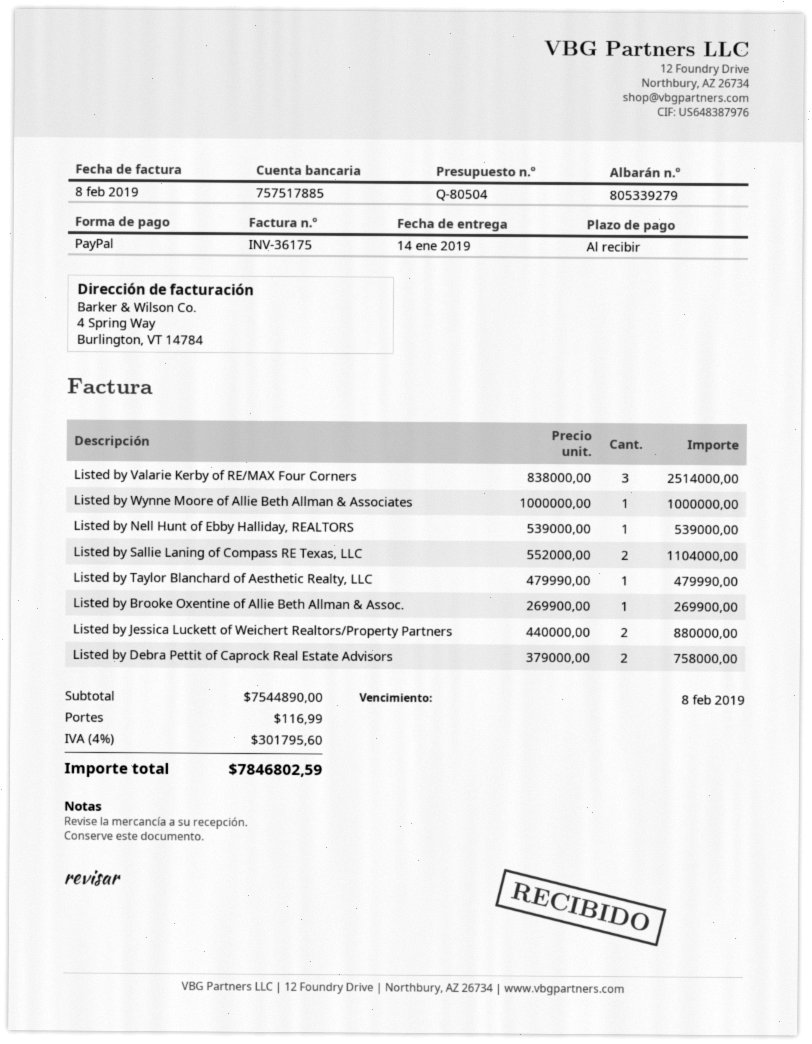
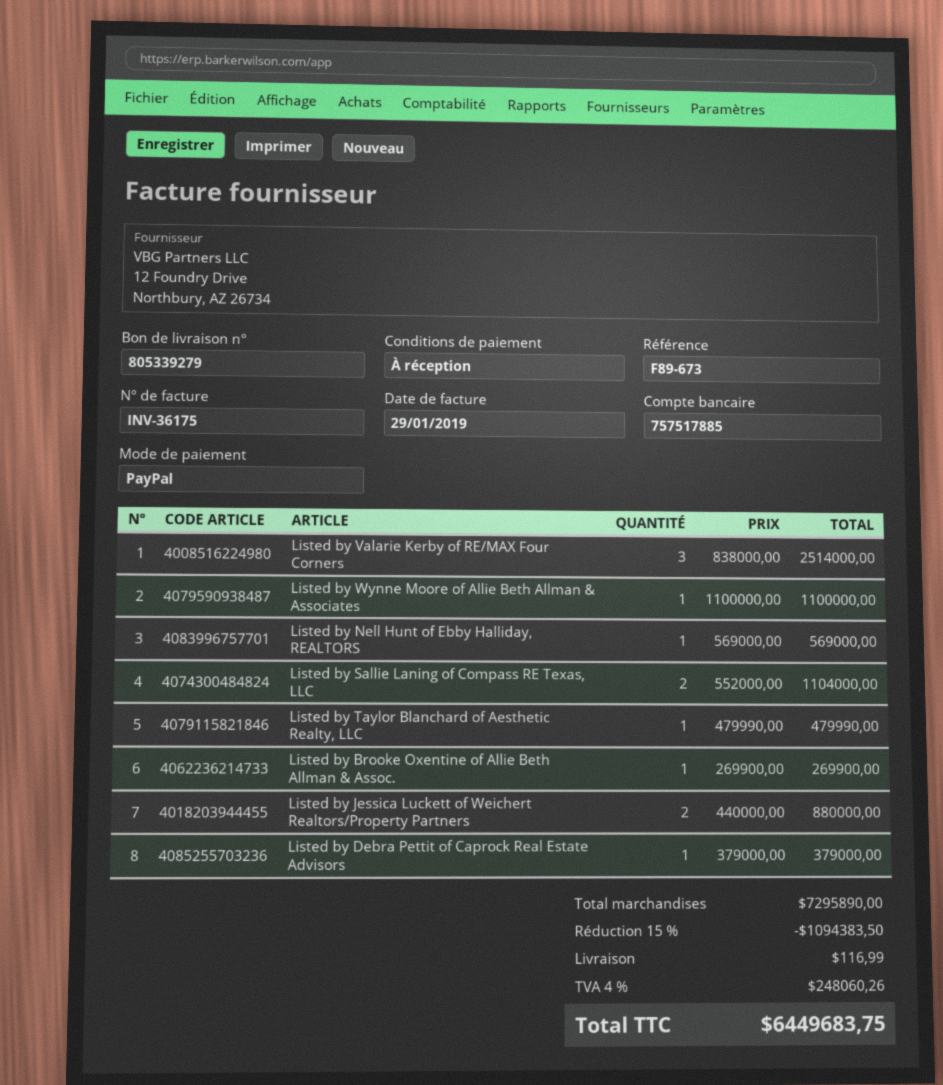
invoice date: 2019-02-08 -> 2019-01-29
Listed by Wynne Moore of Allie Beth Allman & Associates: 1 x 1000000.00 = 1000000.00 -> 1 x 1100000.00 = 1100000.00
Listed by Nell Hunt of Ebby Halliday, REALTORS: 1 x 539000.00 = 539000.00 -> 1 x 569000.00 = 569000.00
Listed by Debra Pettit of Caprock Real Estate Advisors: 2 x 379000.00 = 758000.00 -> 1 x 379000.00 = 379000.00
subtotal: 7544890.00 -> 7295890.00
discount: none -> 15% = 1094383.50
tax: 4% = 301795.60 -> 4% = 248060.26
total: 7846802.59 -> 6449683.75

